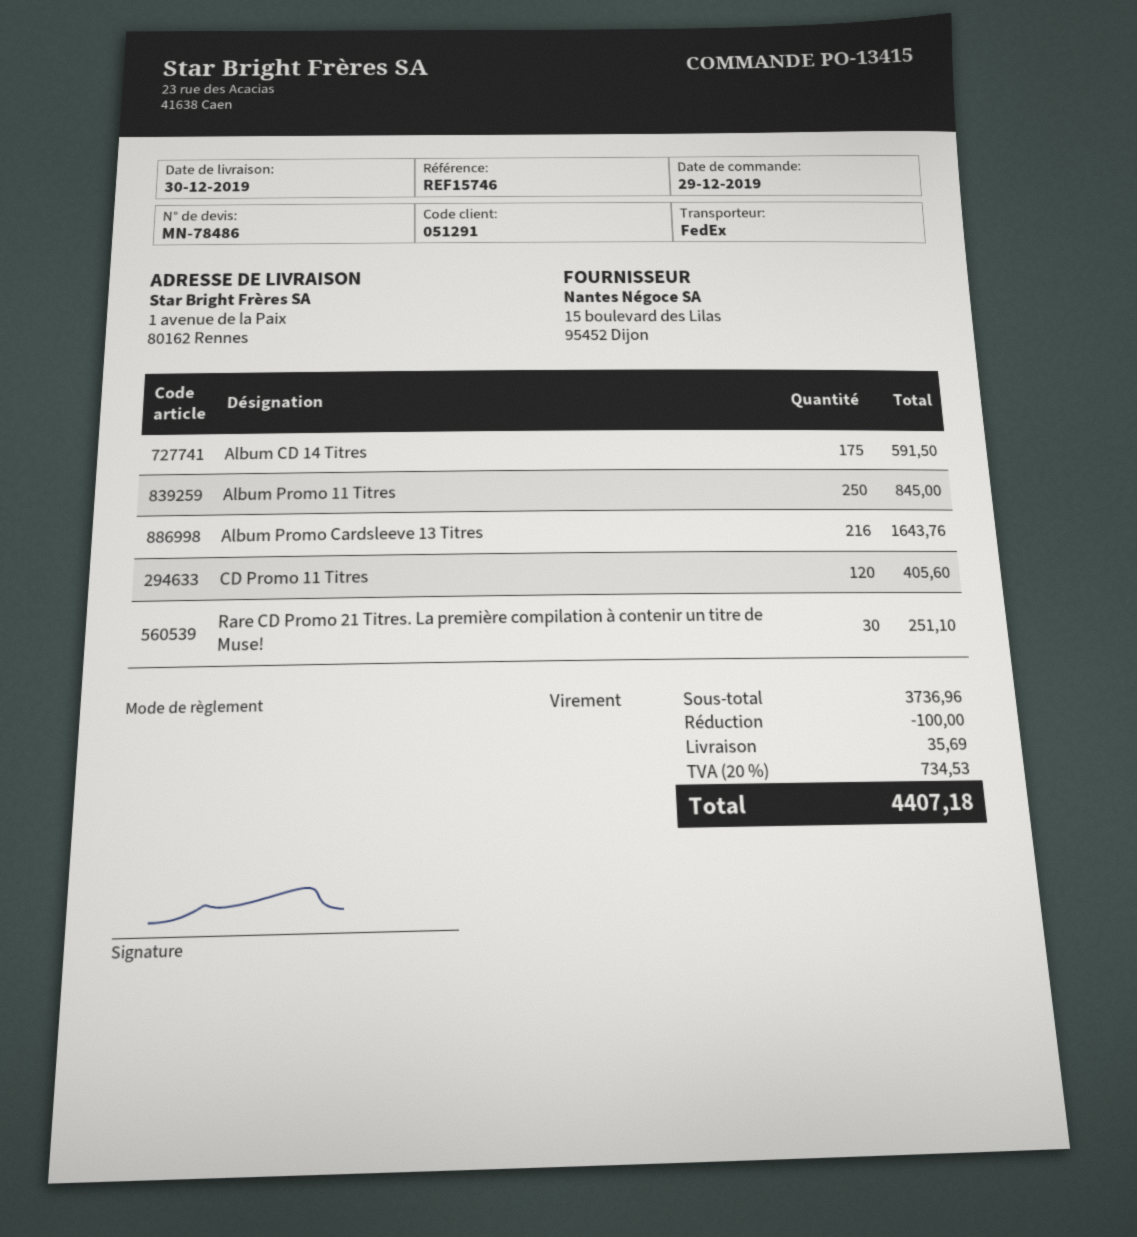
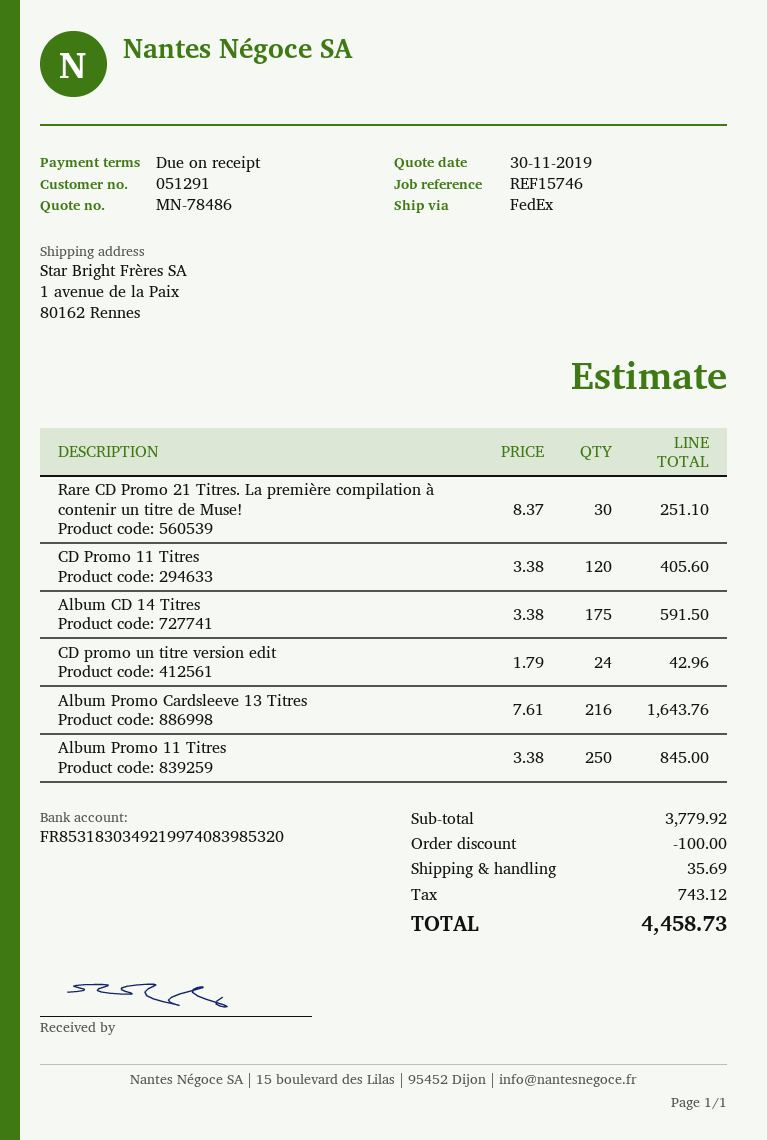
CD promo un titre version edit: none -> 24 for 42.96
subtotal: 3736.96 -> 3779.92
tax: 734.53 -> 743.12
total: 4407.18 -> 4458.73

